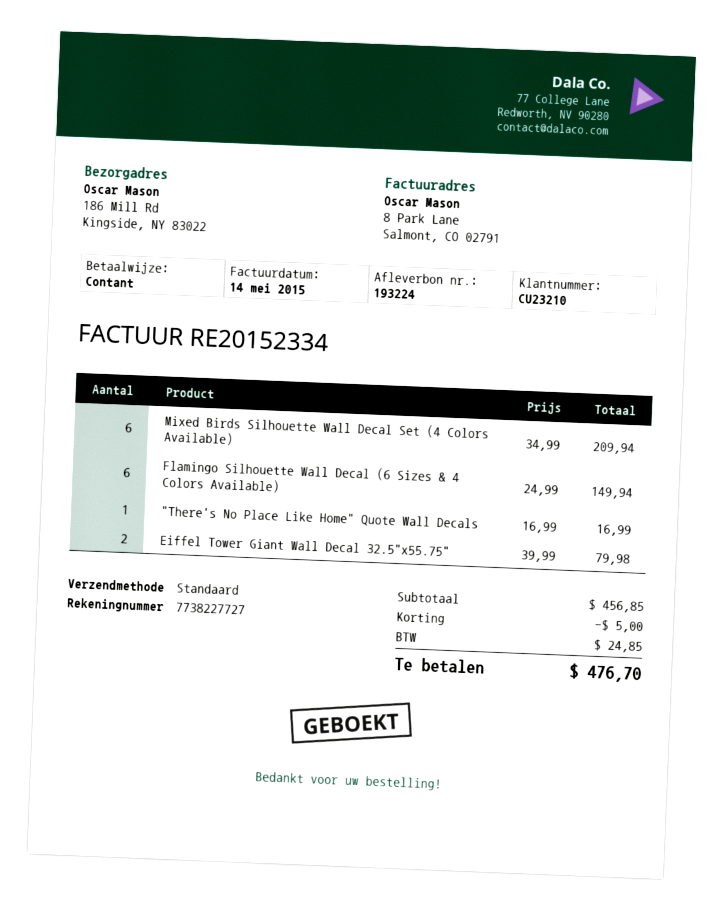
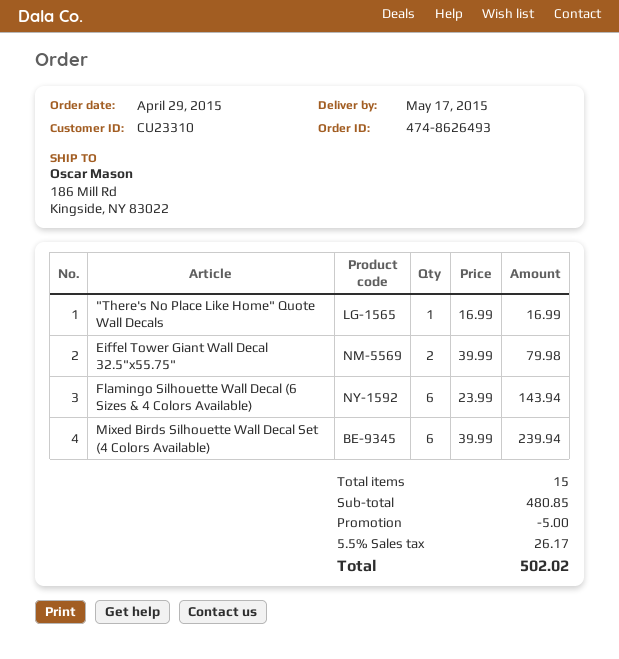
customer number: CU23210 -> CU23310
Mixed Birds Silhouette Wall Decal Set (4 Colors Available): 6 x 34.99 = 209.94 -> 6 x 39.99 = 239.94
Flamingo Silhouette Wall Decal (6 Sizes & 4 Colors Available): 6 x 24.99 = 149.94 -> 6 x 23.99 = 143.94
subtotal: 456.85 -> 480.85
tax: 24.85 -> 26.17
total: 476.70 -> 502.02

